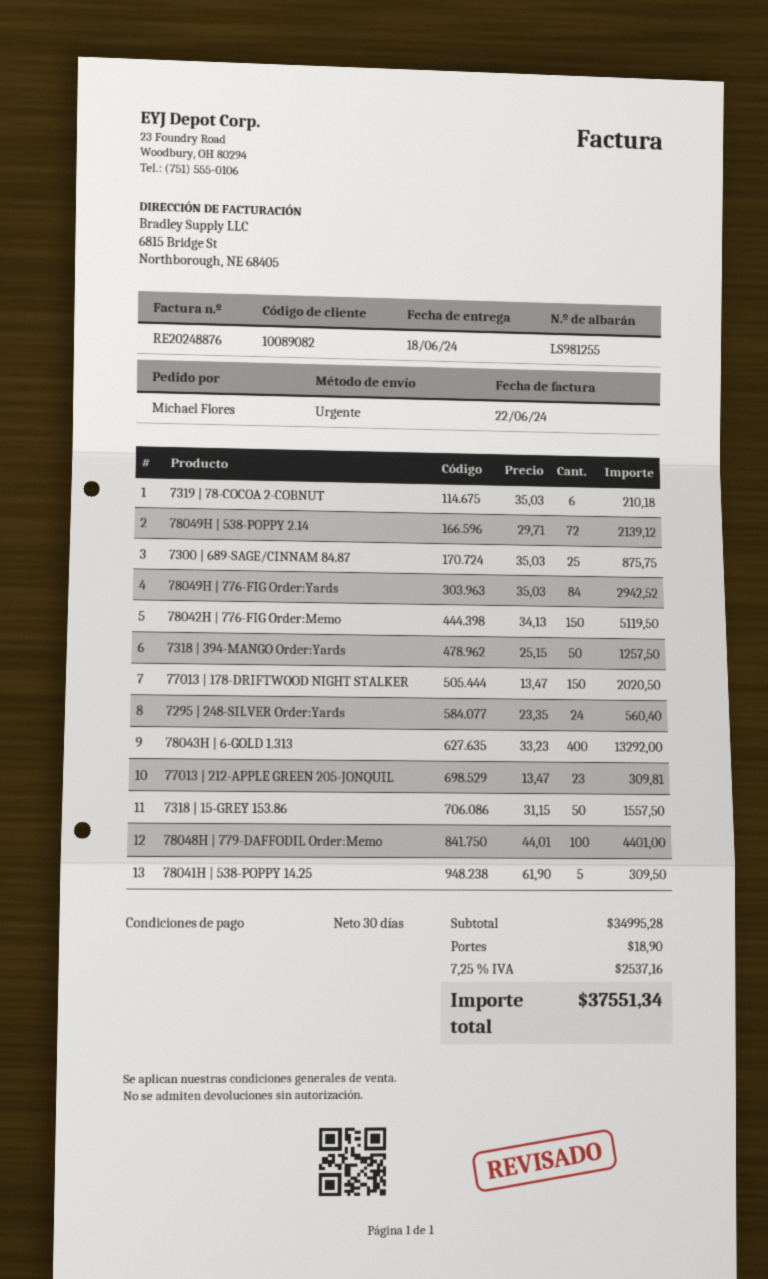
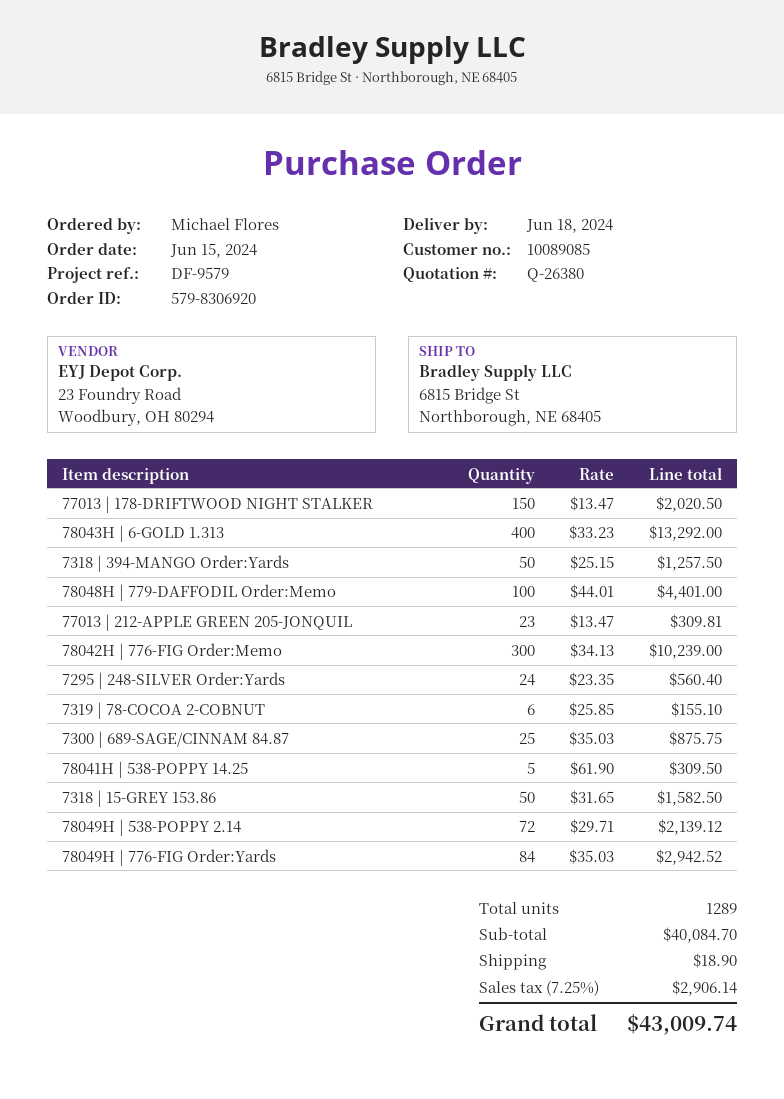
customer number: 10089082 -> 10089085
7319 | 78-COCOA 2-COBNUT: 6 x 35.03 = 210.18 -> 6 x 25.85 = 155.10
78042H | 776-FIG Order:Memo: 150 x 34.13 = 5119.50 -> 300 x 34.13 = 10239.00
7318 | 15-GREY 153.86: 50 x 31.15 = 1557.50 -> 50 x 31.65 = 1582.50
subtotal: 34995.28 -> 40084.70
tax: 7.25% = 2537.16 -> 7.25% = 2906.14
total: 37551.34 -> 43009.74

